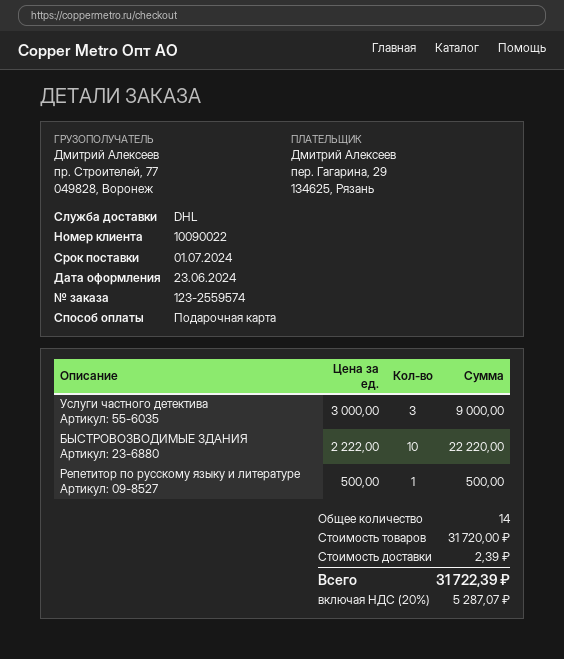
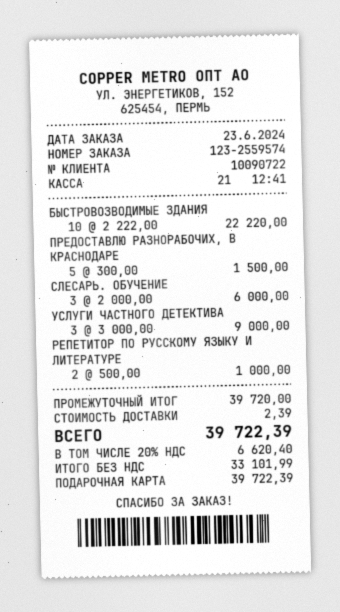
customer number: 10090022 -> 10090722
Репетитор по русскому языку и литературе: 1 x 500.00 = 500.00 -> 2 x 500.00 = 1000.00
ПРЕДОСТАВЛЮ РАЗНОРАБОЧИХ, В КРАСНОДАРЕ: none -> 5 x 300.00 = 1500.00
СЛЕСАРЬ. ОБУЧЕНИЕ: none -> 3 x 2000.00 = 6000.00
subtotal: 31720.00 -> 39720.00
tax: 20% = 5287.07 -> 20% = 6620.40
total: 31722.39 -> 39722.39

